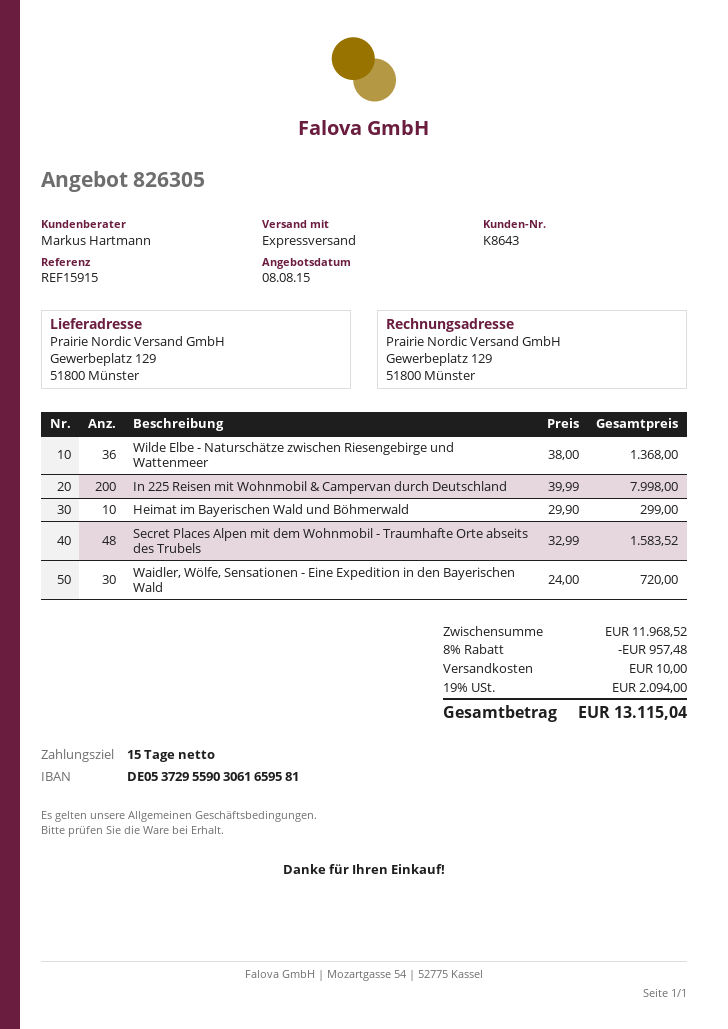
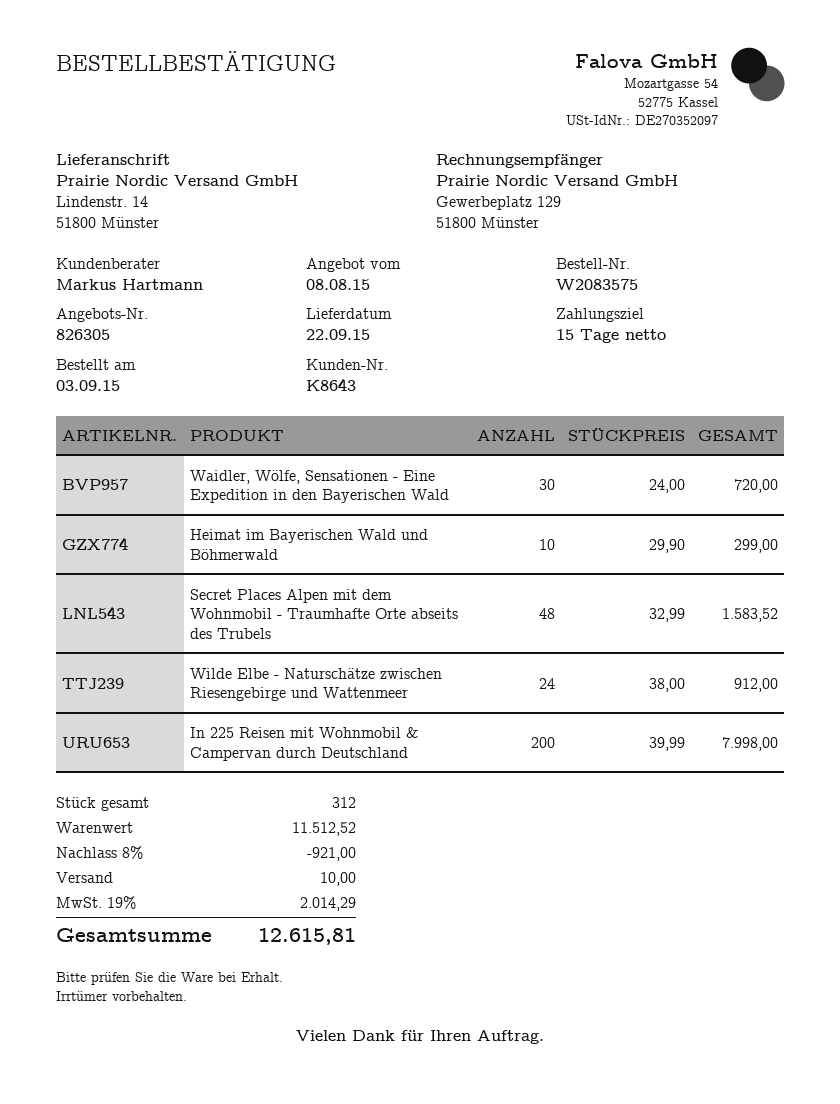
ship to: Gewerbeplatz 129, 51800 Münster -> Lindenstr. 14, 51800 Münster
Wilde Elbe - Naturschätze zwischen Riesengebirge und Wattenmeer: 36 x 38.00 = 1368.00 -> 24 x 38.00 = 912.00
subtotal: 11968.52 -> 11512.52
discount: 8% = 957.48 -> 8% = 921.00
tax: 19% = 2094.00 -> 19% = 2014.29
total: 13115.04 -> 12615.81

